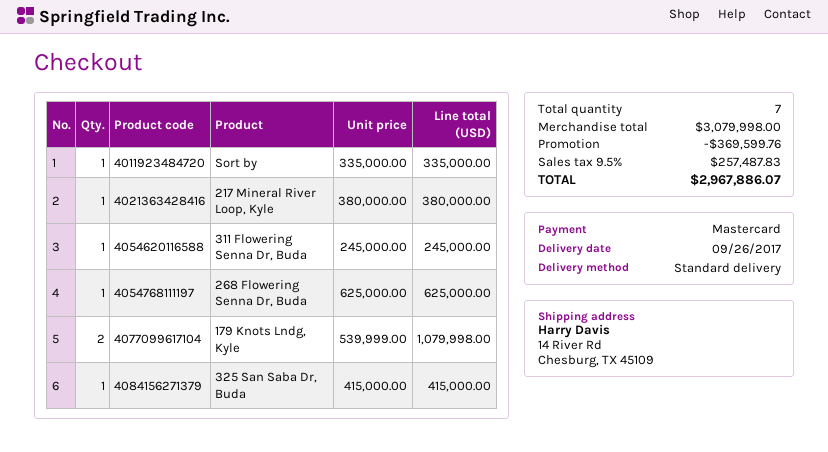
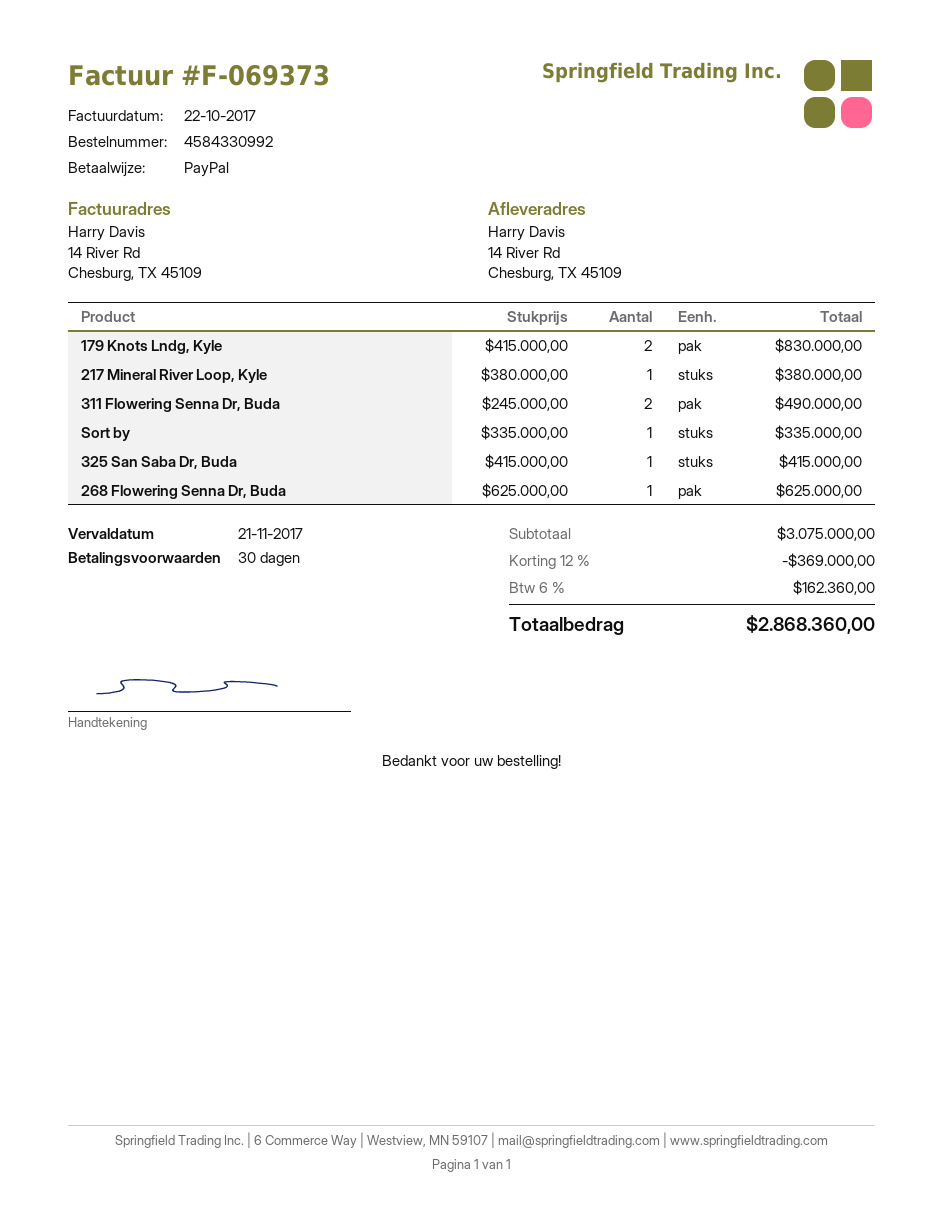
payment method: Mastercard -> PayPal
311 Flowering Senna Dr, Buda: 1 x 245000.00 = 245000.00 -> 2 x 245000.00 = 490000.00
179 Knots Lndg, Kyle: 2 x 539999.00 = 1079998.00 -> 2 x 415000.00 = 830000.00
subtotal: 3079998.00 -> 3075000.00
discount: 369599.76 -> 369000.00
tax: 9.5% = 257487.83 -> 6% = 162360.00
total: 2967886.07 -> 2868360.00

